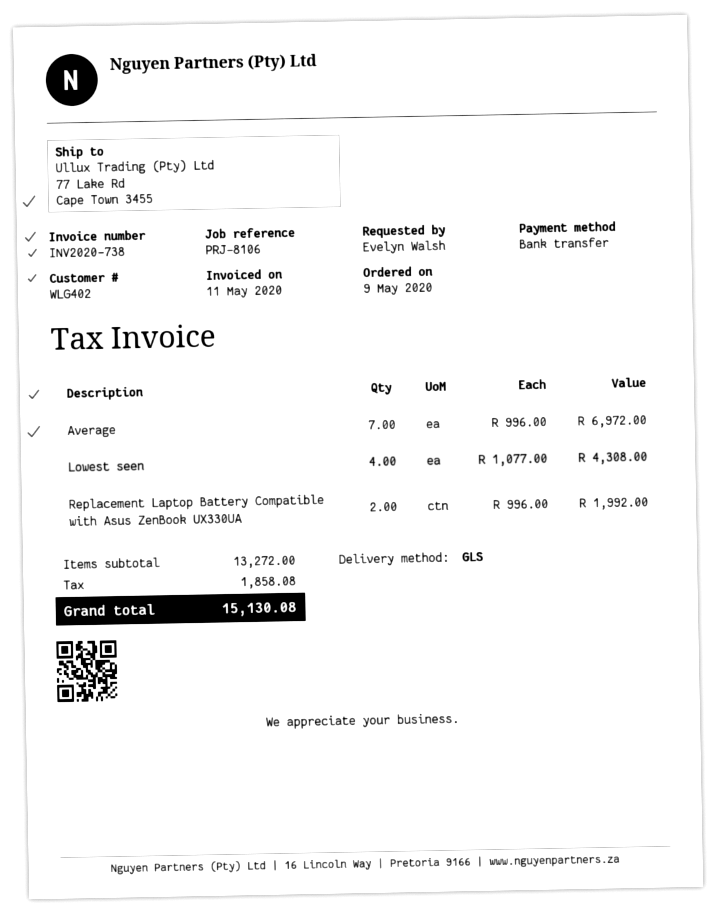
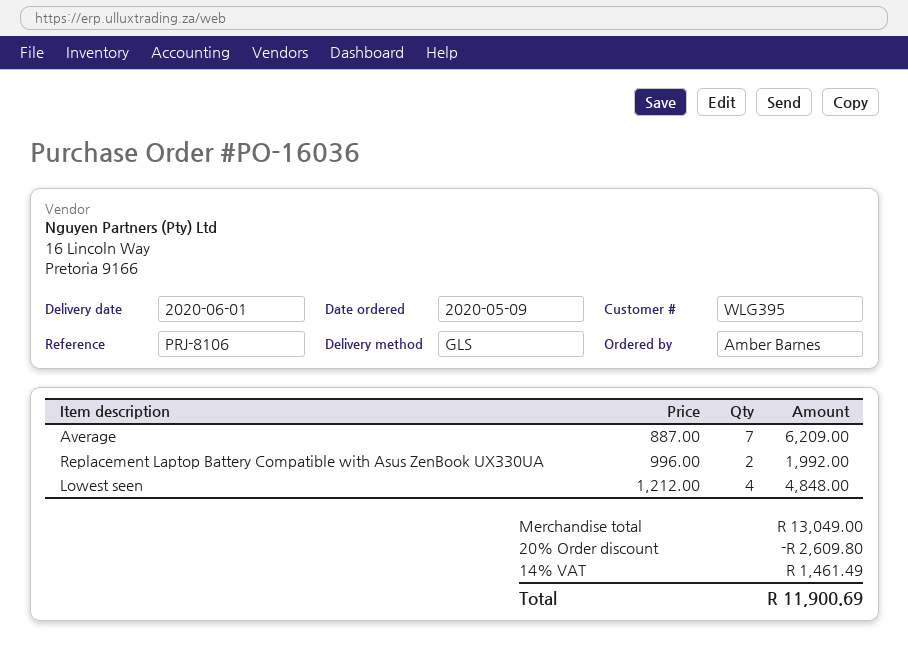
customer number: WLG402 -> WLG395
ordered by: Evelyn Walsh -> Amber Barnes
Average: 7 x 996.00 = 6972.00 -> 7 x 887.00 = 6209.00
Lowest seen: 4 x 1077.00 = 4308.00 -> 4 x 1212.00 = 4848.00
subtotal: 13272.00 -> 13049.00
discount: none -> 20% = 2609.80
tax: 1858.08 -> 1461.49
total: 15130.08 -> 11900.69

